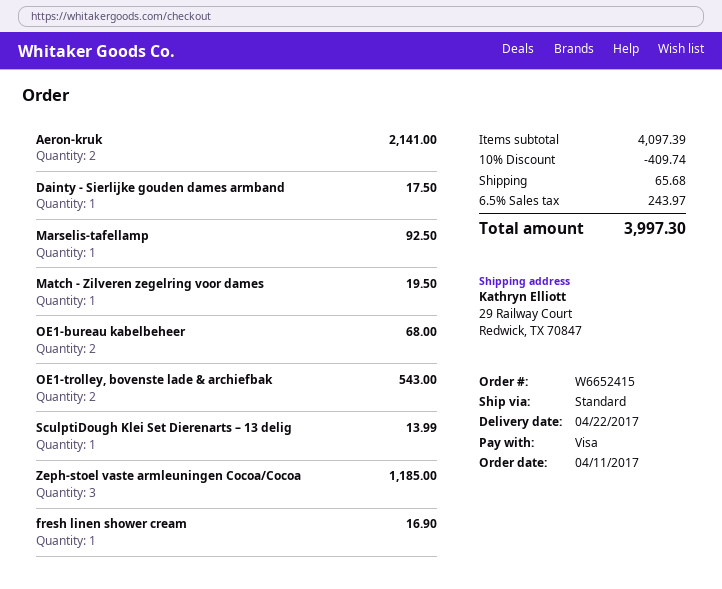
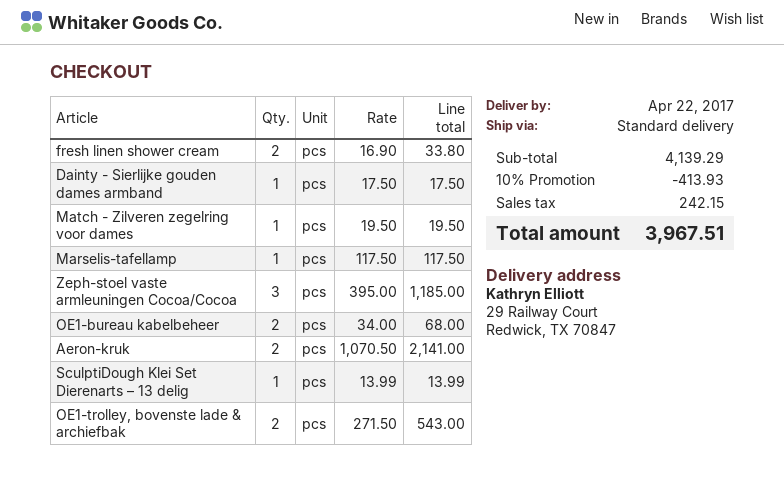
Marselis-tafellamp: 1 for 92.50 -> 1 for 117.50
fresh linen shower cream: 1 for 16.90 -> 2 for 33.80
subtotal: 4097.39 -> 4139.29
discount: 10% = 409.74 -> 10% = 413.93
shipping: 65.68 -> none
tax: 243.97 -> 242.15
total: 3997.30 -> 3967.51

